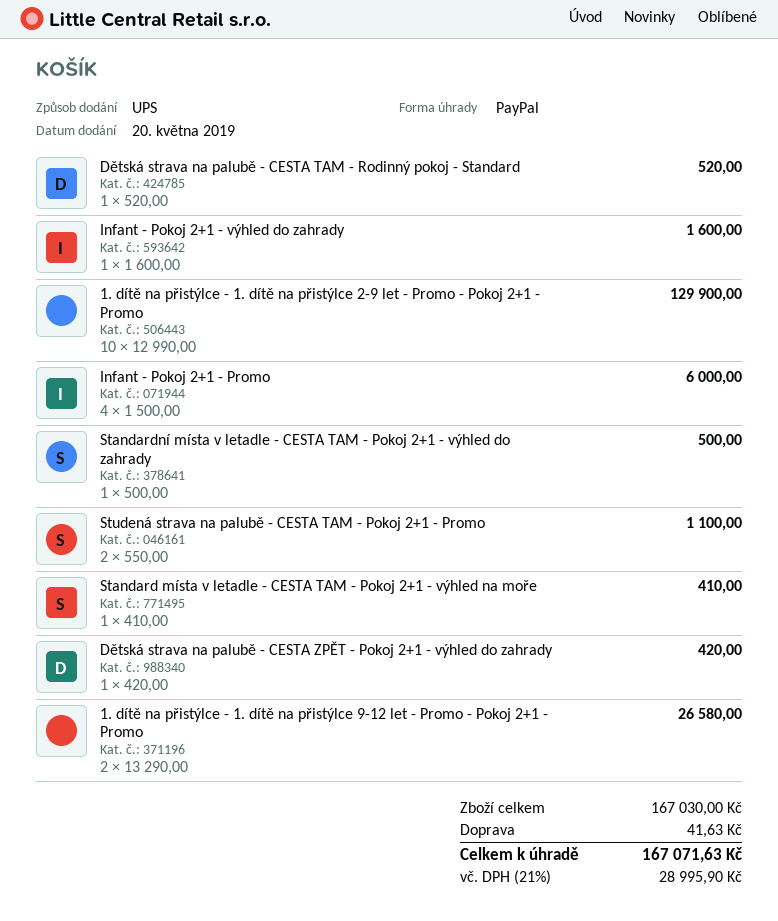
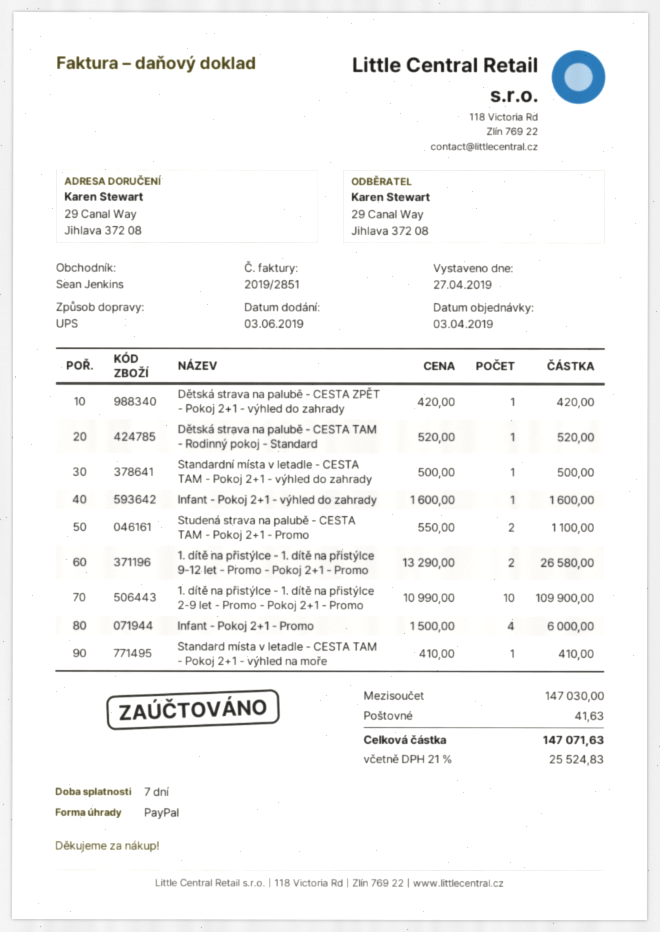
delivery date: 2019-05-20 -> 2019-06-03
1. dítě na přistýlce - 1. dítě na přistýlce 2-9 let - Promo - Pokoj 2+1 - Promo: 10 x 12990.00 = 129900.00 -> 10 x 10990.00 = 109900.00
subtotal: 167030.00 -> 147030.00
tax: 21% = 28995.90 -> 21% = 25524.83
total: 167071.63 -> 147071.63

